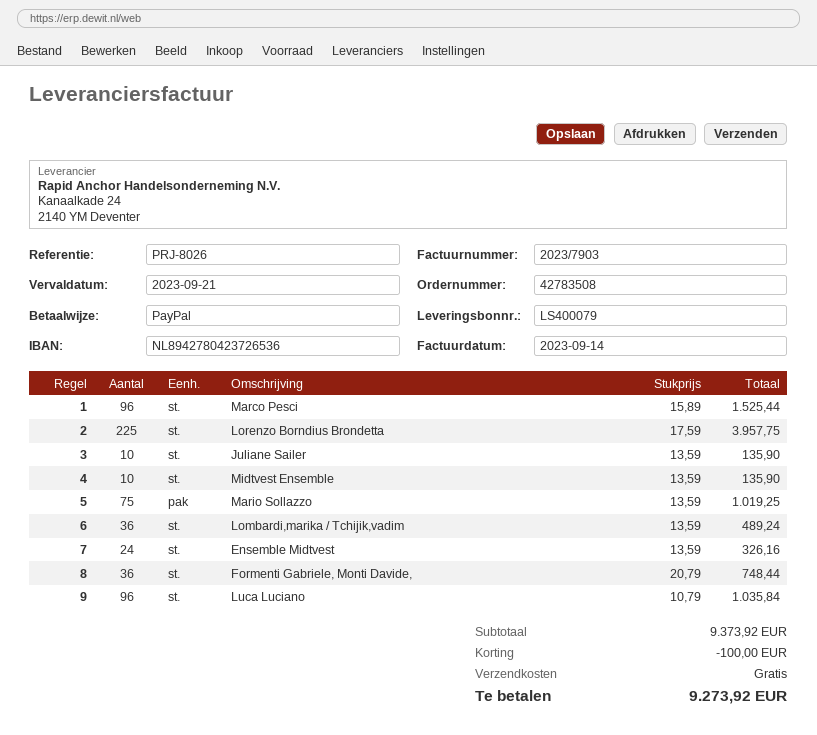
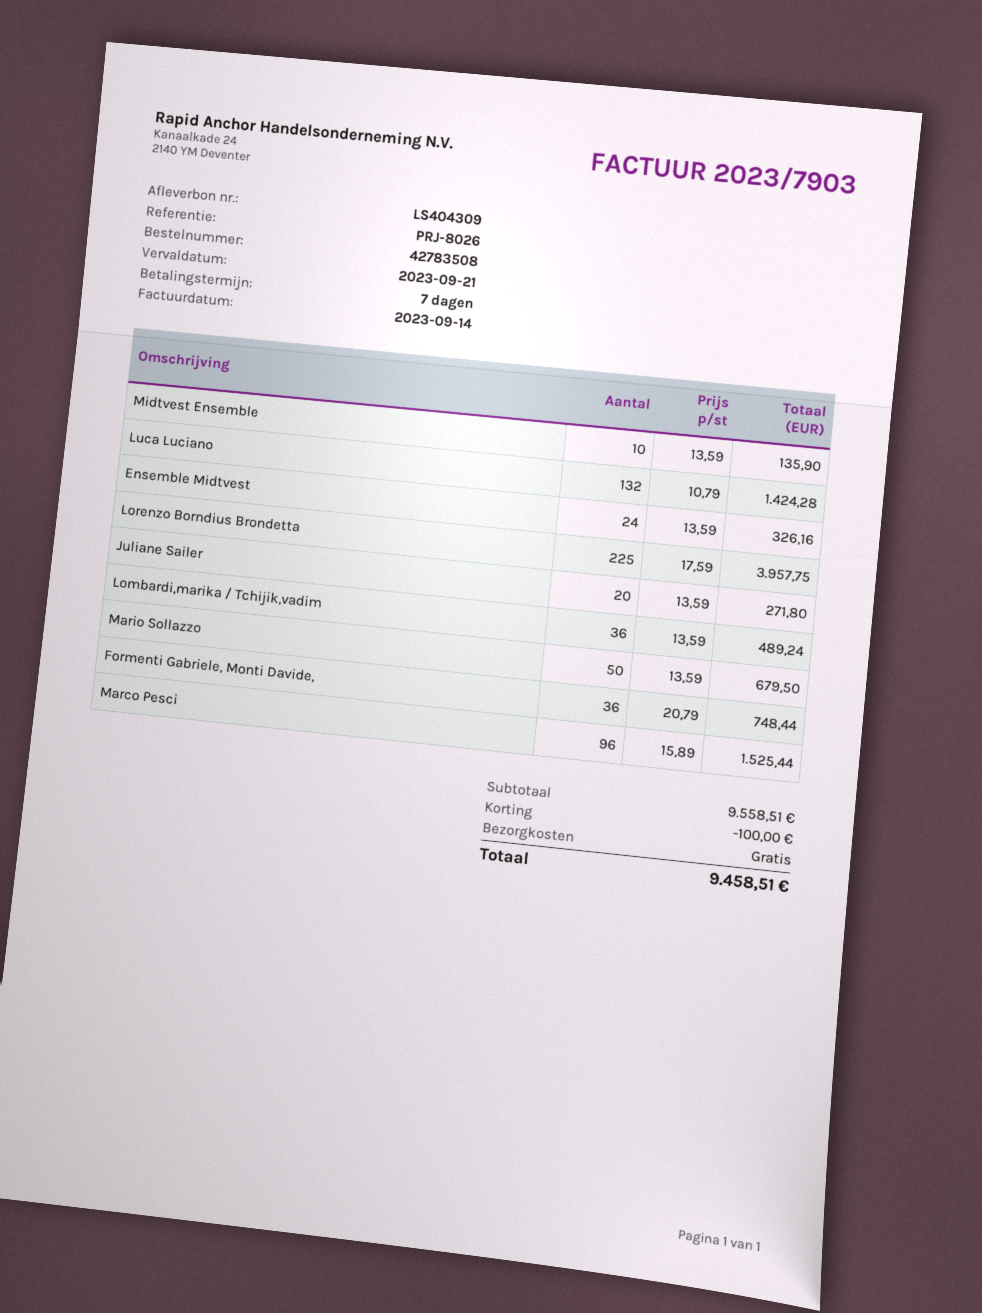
delivery note number: LS400079 -> LS404309
Juliane Sailer: 10 x 13.59 = 135.90 -> 20 x 13.59 = 271.80
Mario Sollazzo: 75 x 13.59 = 1019.25 -> 50 x 13.59 = 679.50
Luca Luciano: 96 x 10.79 = 1035.84 -> 132 x 10.79 = 1424.28
subtotal: 9373.92 -> 9558.51
total: 9273.92 -> 9458.51

